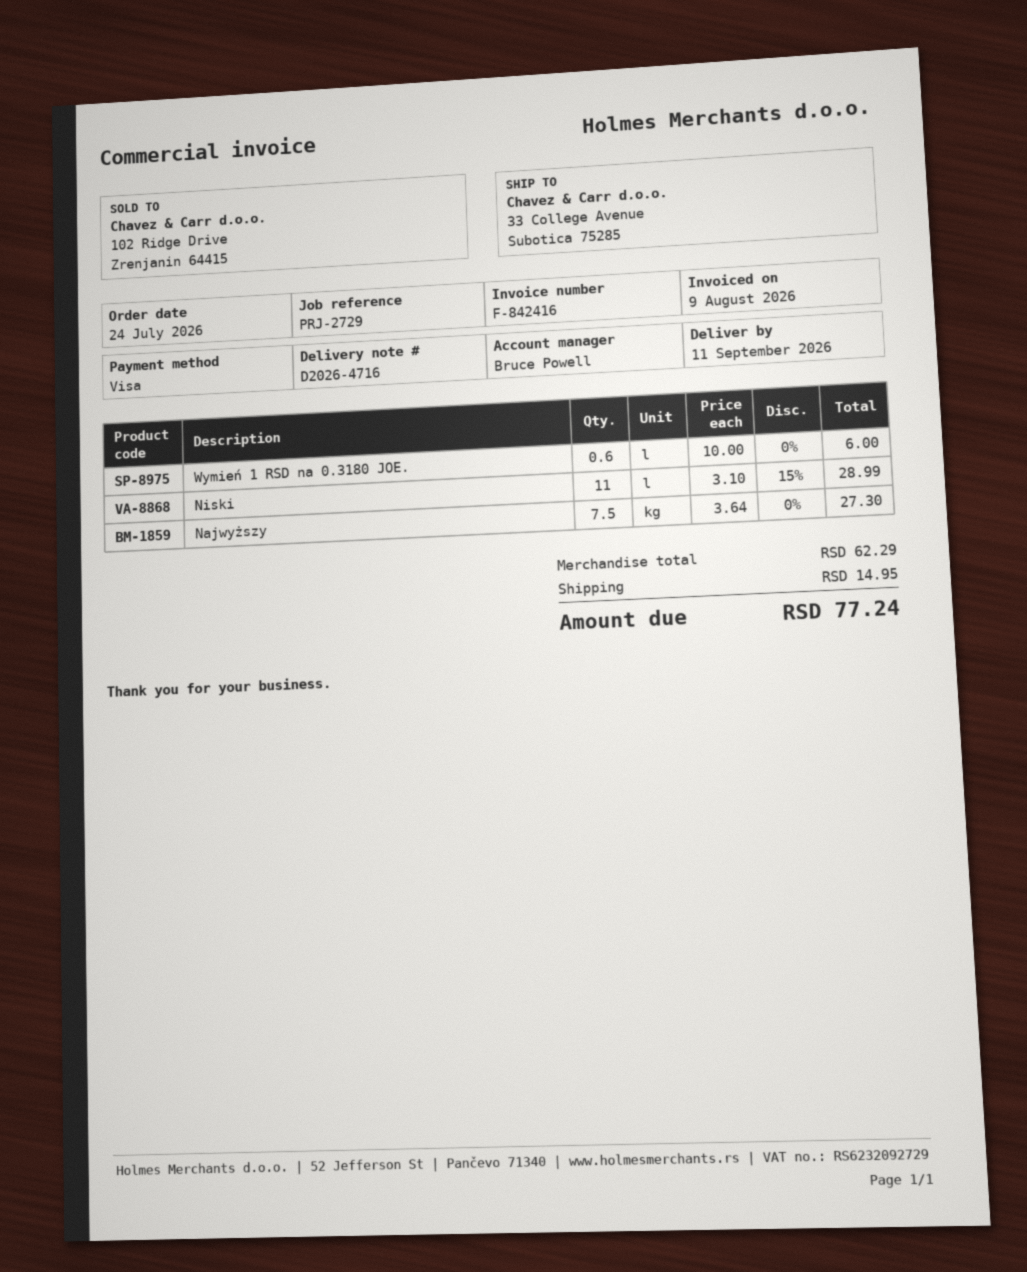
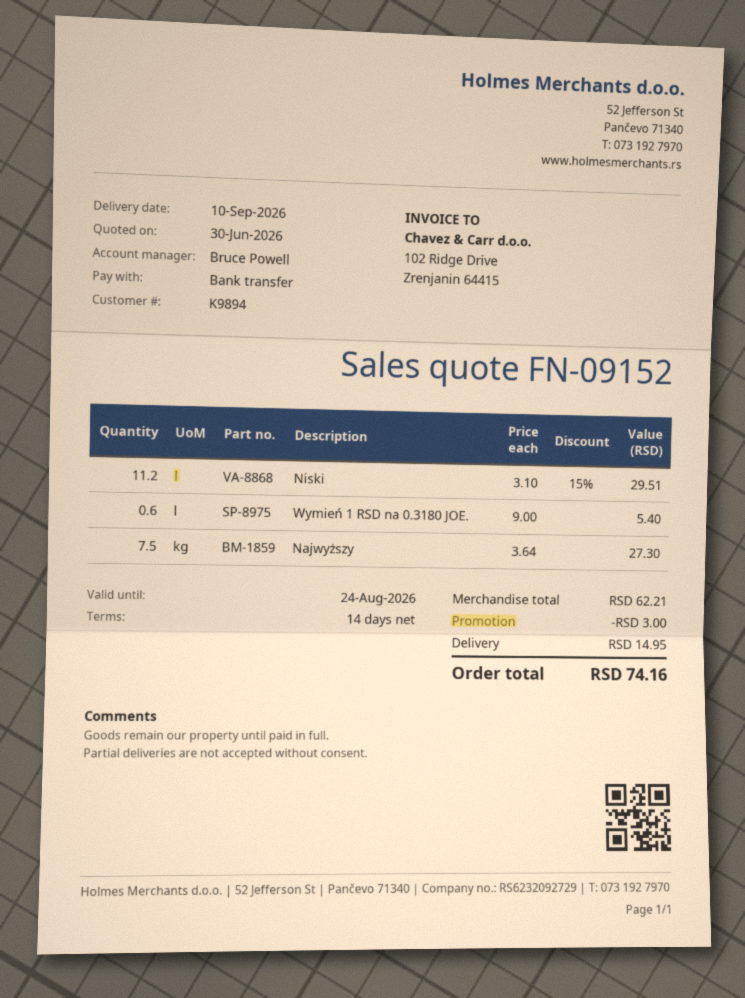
delivery date: 2026-09-11 -> 2026-09-10
payment method: Visa -> bank transfer
Wymień 1 RSD na 0.3180 JOE.: 0.6 x 10.00 = 6.00 -> 0.6 x 9.00 = 5.40
Niski: 11 x 3.10 - 15% = 28.99 -> 11.2 x 3.10 - 15% = 29.51
subtotal: 62.29 -> 62.21
discount: none -> 3.00
total: 77.24 -> 74.16

